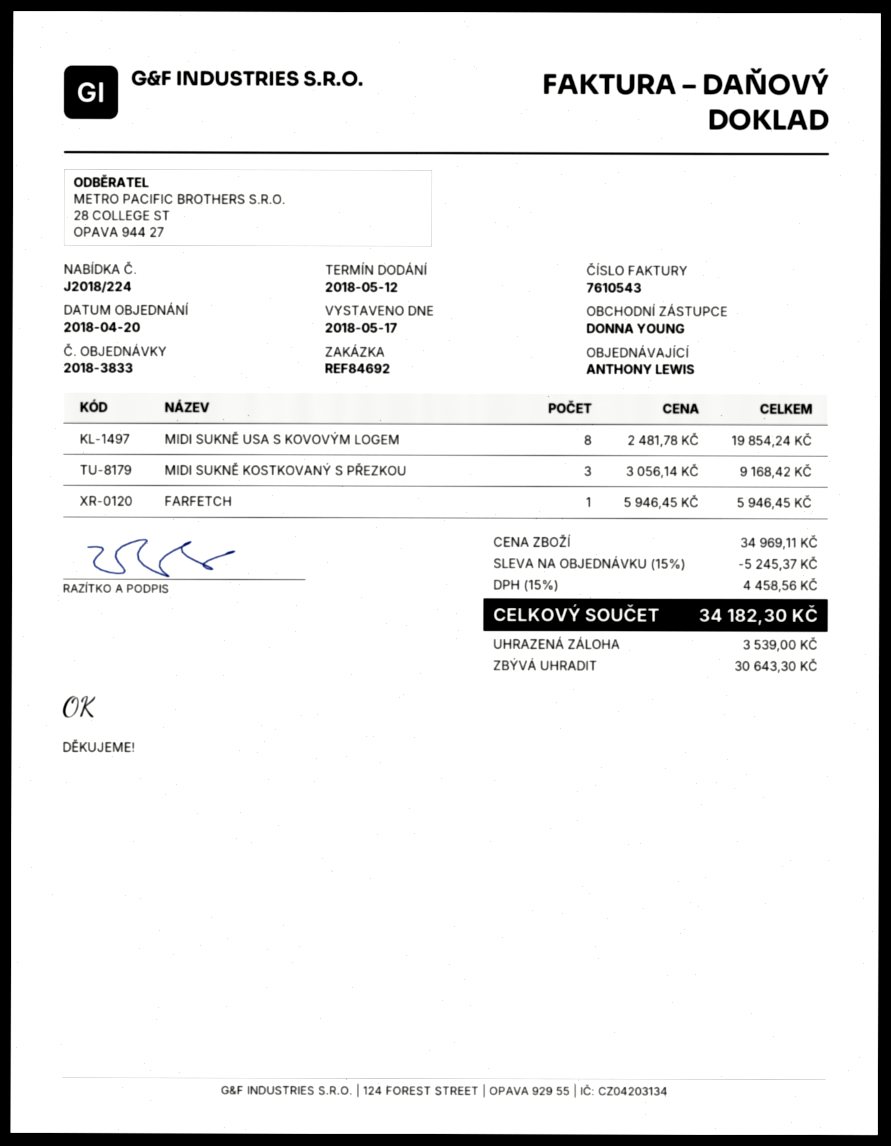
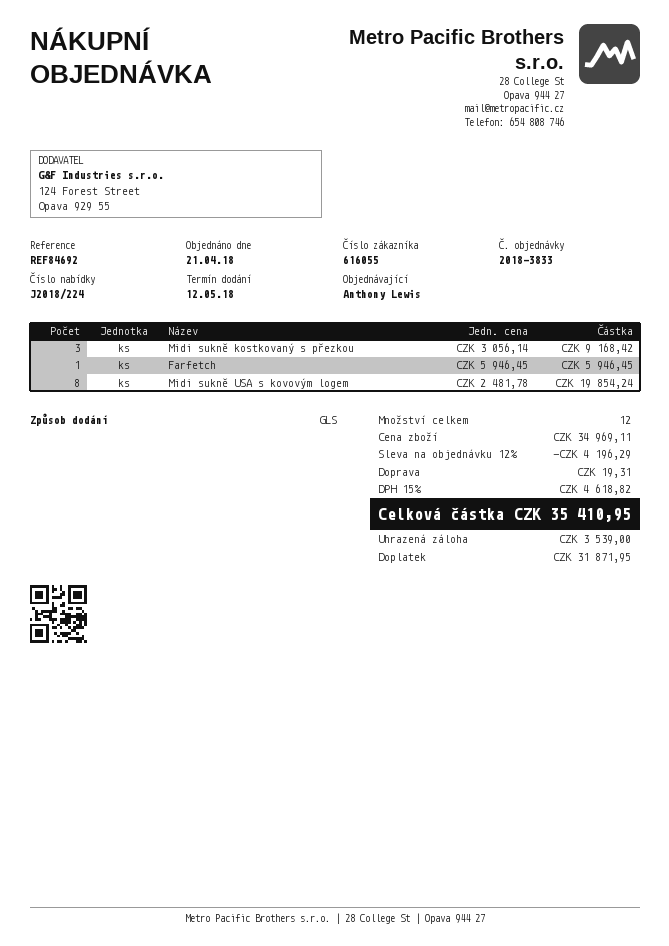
order date: 2018-04-20 -> 2018-04-21
discount: 15% = 5245.37 -> 12% = 4196.29
shipping: none -> 19.31
tax: 15% = 4458.56 -> 15% = 4618.82
total: 34182.30 -> 35410.95
balance: 30643.30 -> 31871.95

